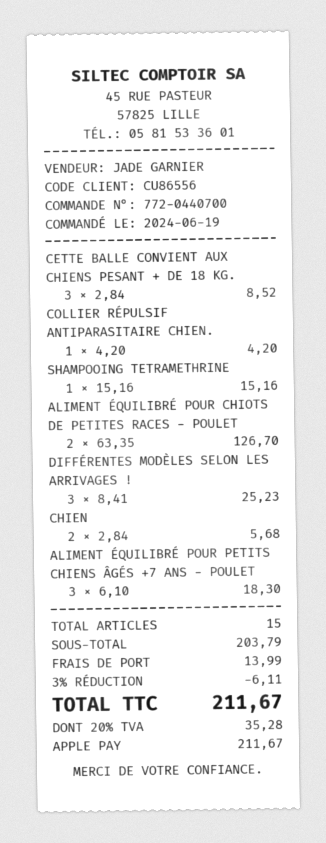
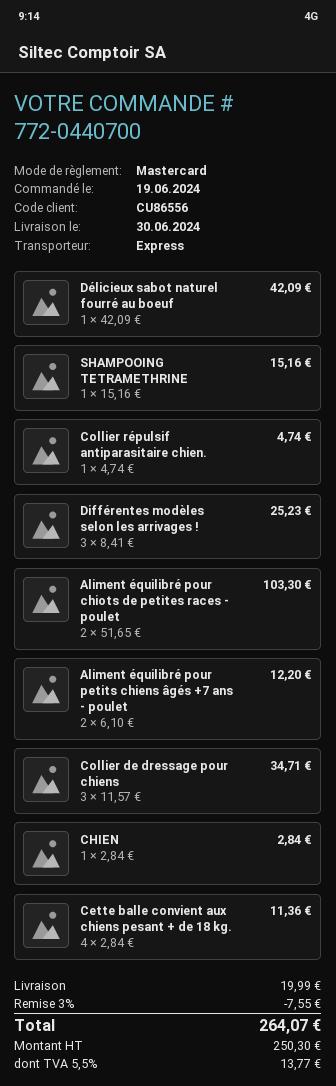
payment method: Apple Pay -> Mastercard
CETTE BALLE CONVIENT AUX CHIENS PESANT + DE 18 KG.: 3 x 2.84 = 8.52 -> 4 x 2.84 = 11.36
COLLIER RÉPULSIF ANTIPARASITAIRE CHIEN.: 1 x 4.20 = 4.20 -> 1 x 4.74 = 4.74
ALIMENT ÉQUILIBRÉ POUR CHIOTS DE PETITES RACES - POULET: 2 x 63.35 = 126.70 -> 2 x 51.65 = 103.30
CHIEN: 2 x 2.84 = 5.68 -> 1 x 2.84 = 2.84
ALIMENT ÉQUILIBRÉ POUR PETITS CHIENS ÂGÉS +7 ANS - POULET: 3 x 6.10 = 18.30 -> 2 x 6.10 = 12.20
Délicieux sabot naturel fourré au boeuf: none -> 1 x 42.09 = 42.09
Collier de dressage pour chiens: none -> 3 x 11.57 = 34.71
discount: 3% = 6.11 -> 3% = 7.55
shipping: 13.99 -> 19.99
tax: 20% = 35.28 -> 5.5% = 13.77
total: 211.67 -> 264.07

